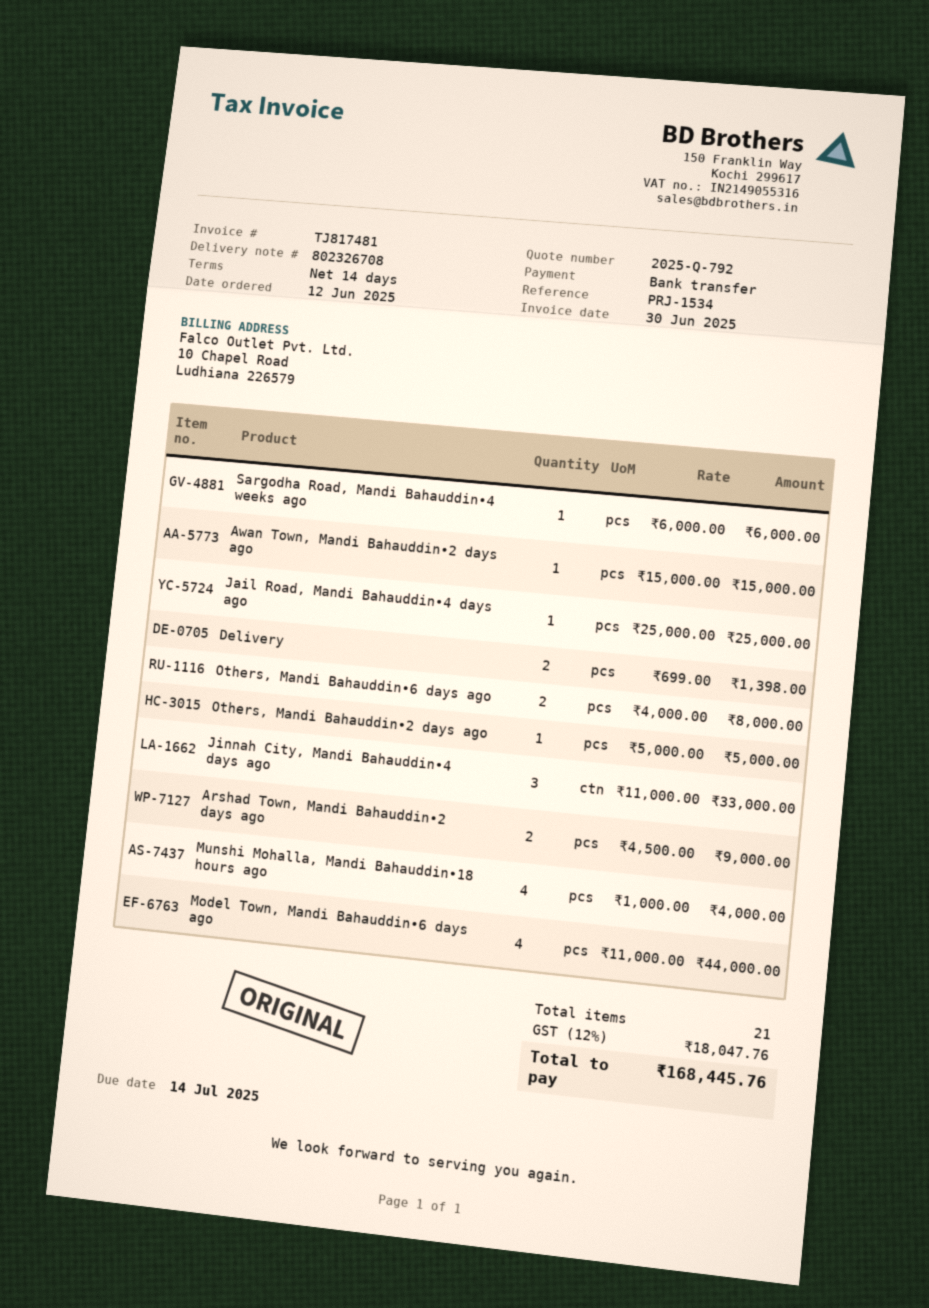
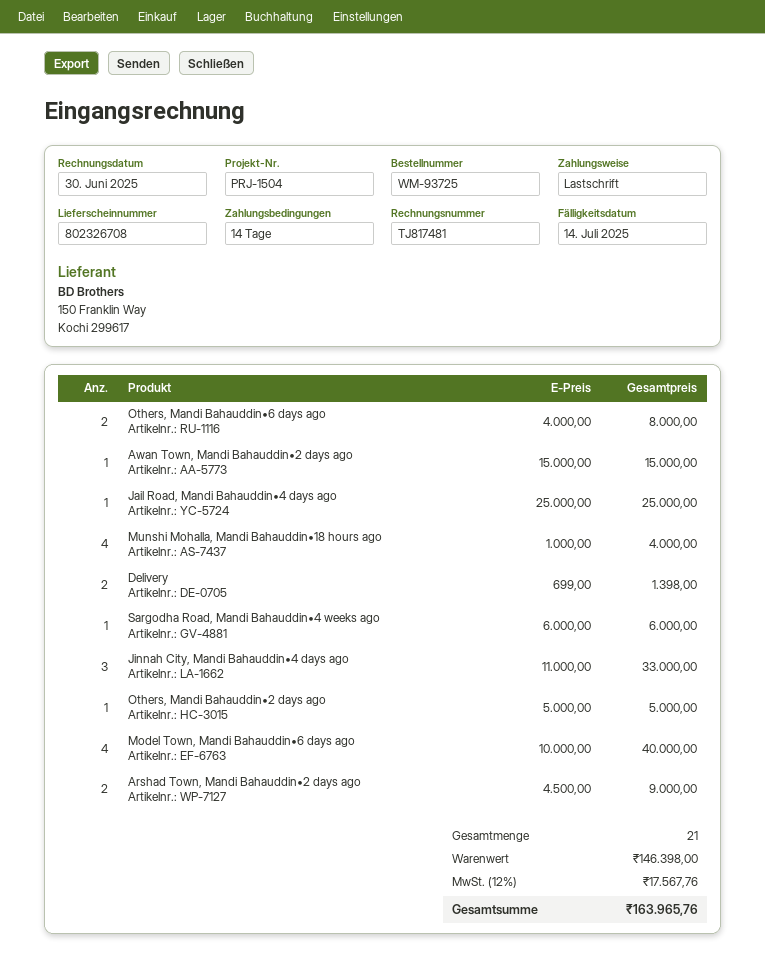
reference: PRJ-1534 -> PRJ-1504
payment method: bank transfer -> direct debit
Model Town, Mandi Bahauddin•6 days ago: 4 x 11000.00 = 44000.00 -> 4 x 10000.00 = 40000.00
tax: 12% = 18047.76 -> 12% = 17567.76
total: 168445.76 -> 163965.76

